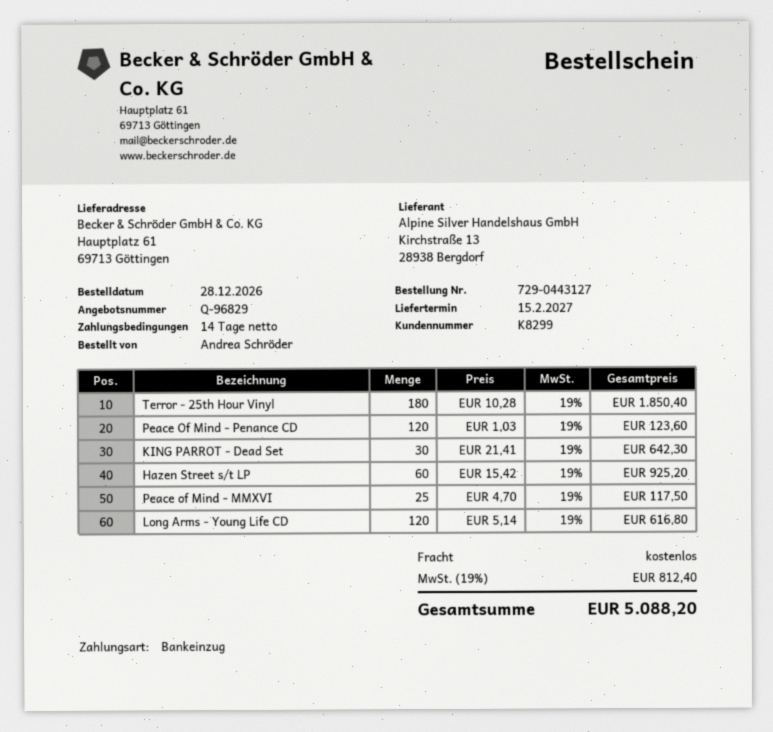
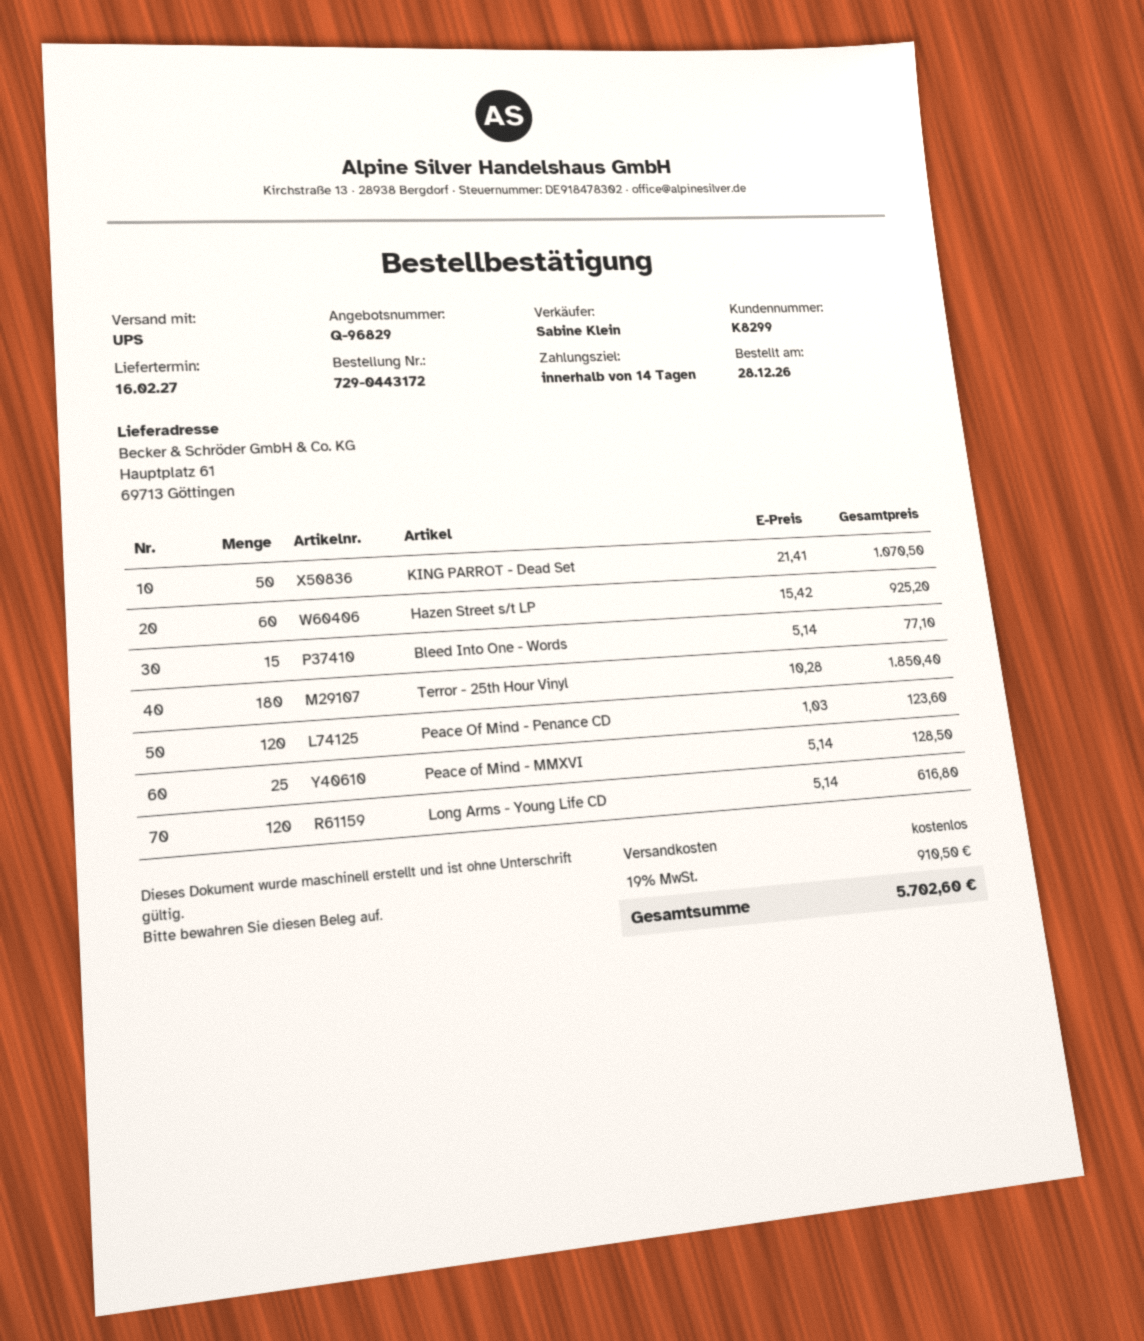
order number: 729-0443127 -> 729-0443172
delivery date: 2027-02-15 -> 2027-02-16
KING PARROT - Dead Set: 30 x 21.41 = 642.30 -> 50 x 21.41 = 1070.50
Peace of Mind - MMXVI: 25 x 4.70 = 117.50 -> 25 x 5.14 = 128.50
Bleed Into One - Words: none -> 15 x 5.14 = 77.10
tax: 19% = 812.40 -> 19% = 910.50
total: 5088.20 -> 5702.60

